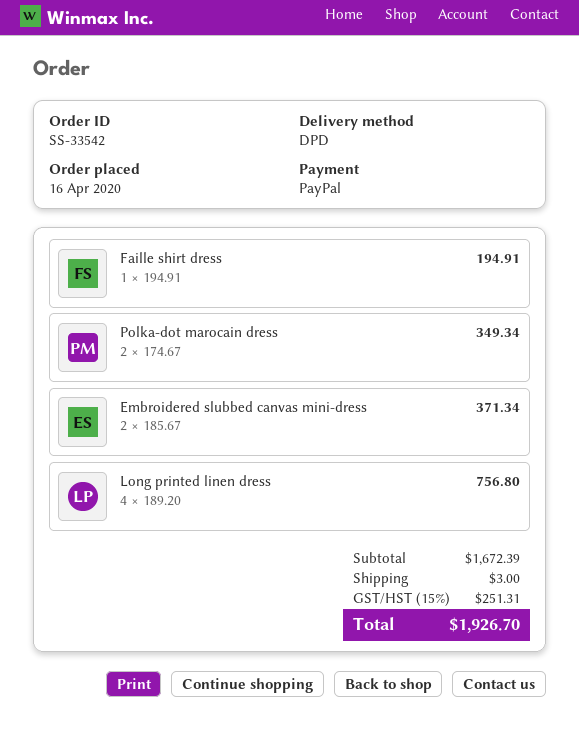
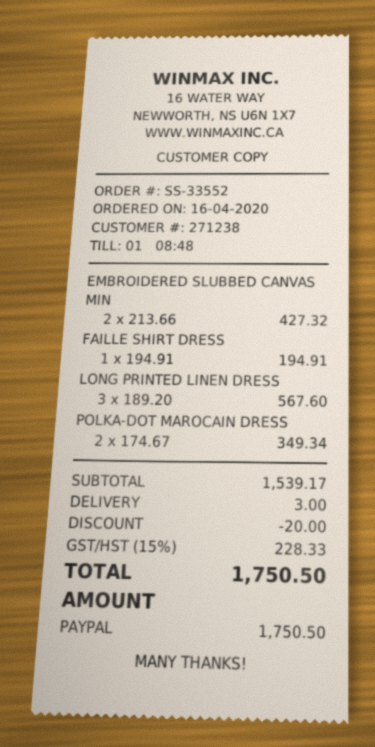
order number: SS-33542 -> SS-33552
Embroidered slubbed canvas mini-dress: 2 x 185.67 = 371.34 -> 2 x 213.66 = 427.32
Long printed linen dress: 4 x 189.20 = 756.80 -> 3 x 189.20 = 567.60
subtotal: 1672.39 -> 1539.17
discount: none -> 20.00
tax: 15% = 251.31 -> 15% = 228.33
total: 1926.70 -> 1750.50

